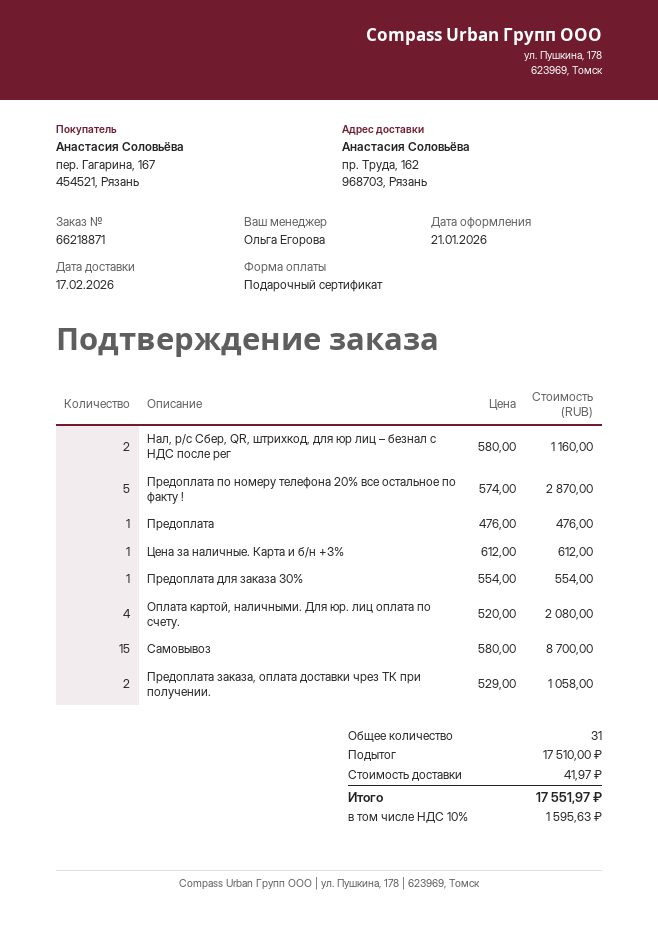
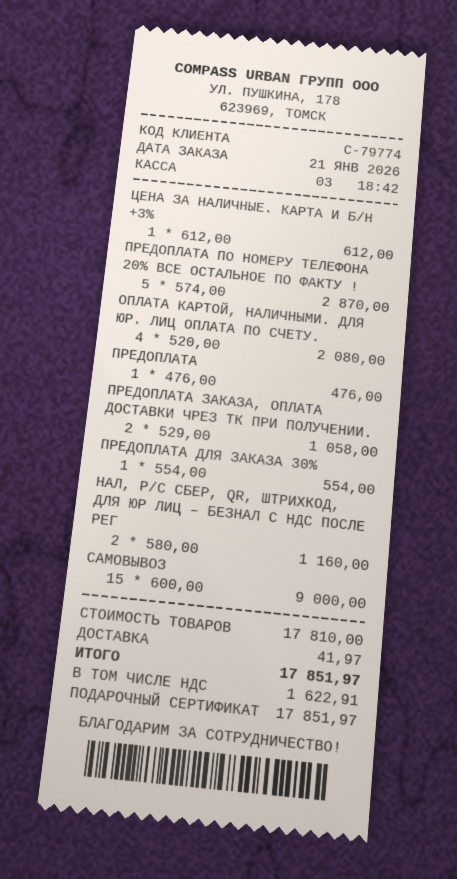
Самовывоз: 15 x 580.00 = 8700.00 -> 15 x 600.00 = 9000.00
subtotal: 17510.00 -> 17810.00
tax: 1595.63 -> 1622.91
total: 17551.97 -> 17851.97

